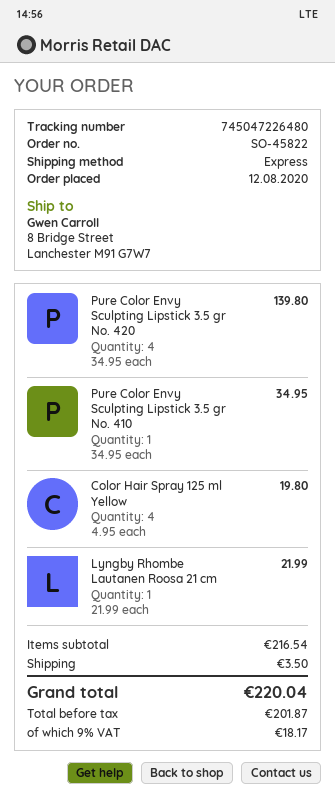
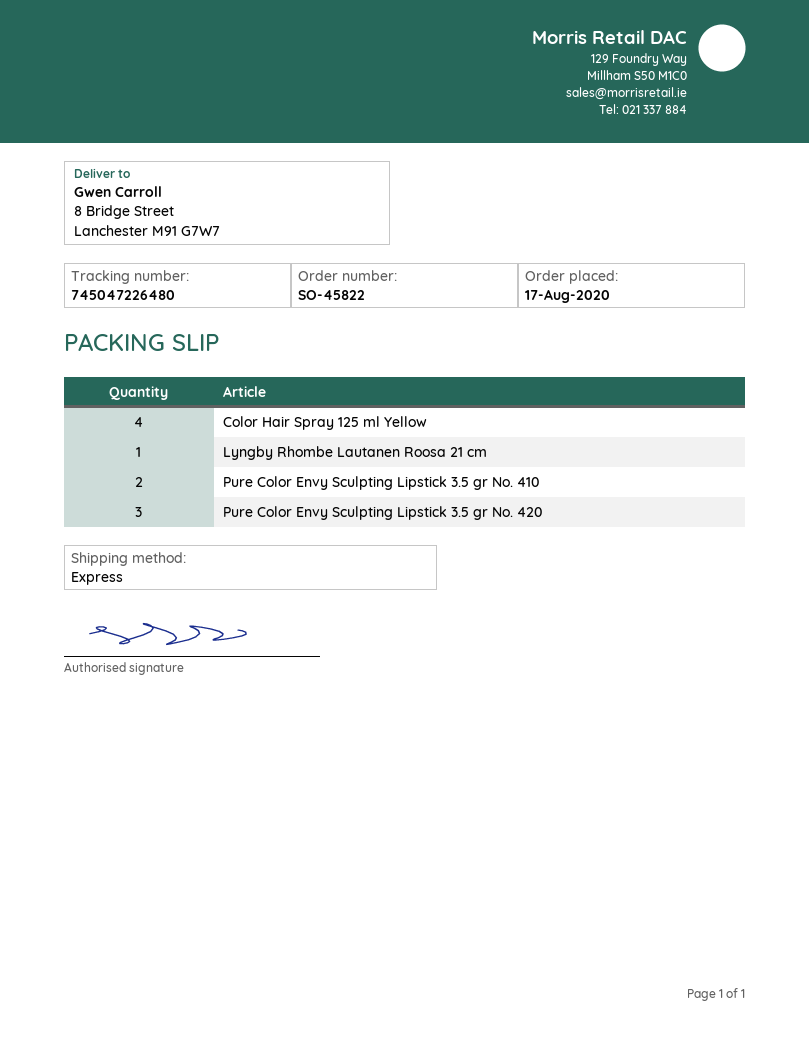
order date: 2020-08-12 -> 2020-08-17
Pure Color Envy Sculpting Lipstick 3.5 gr No. 420: 4 -> 3
Pure Color Envy Sculpting Lipstick 3.5 gr No. 410: 1 -> 2

